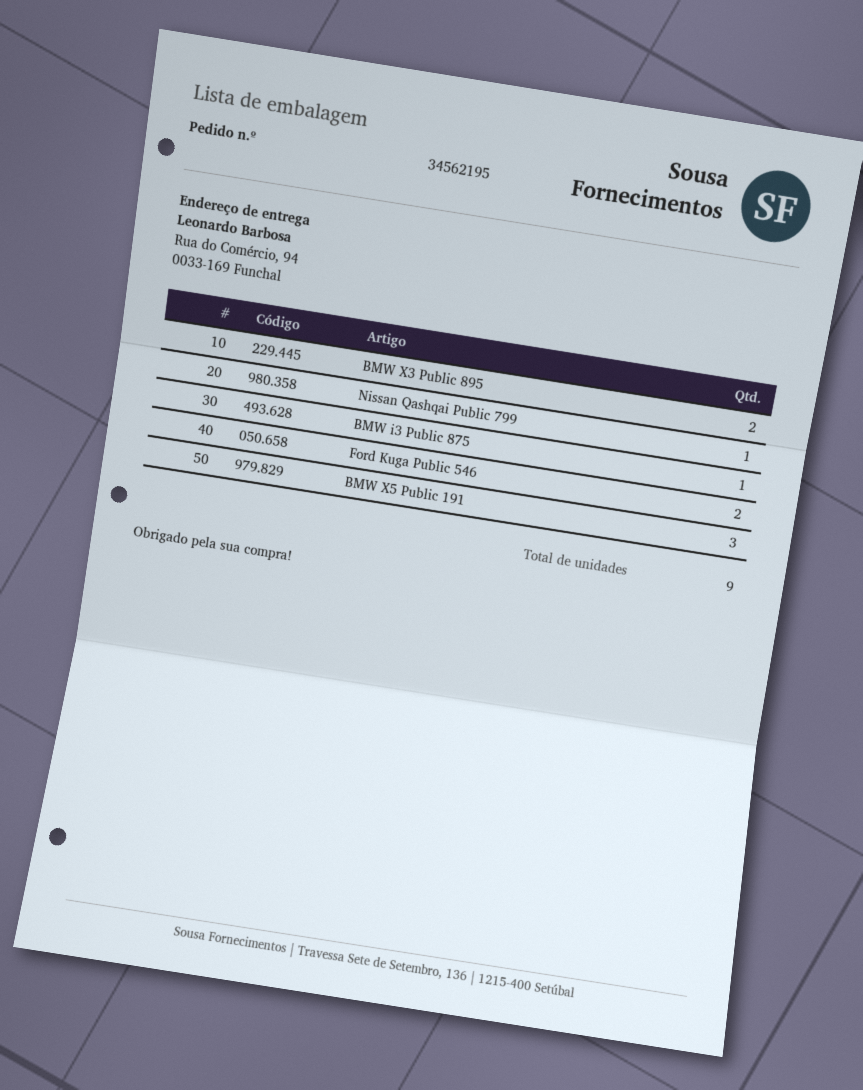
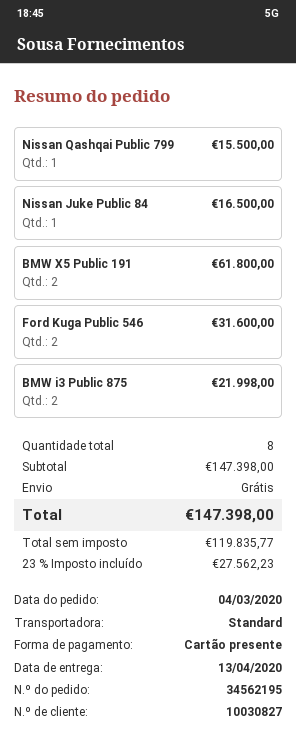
BMW X3 Public 895: 2 -> none
BMW i3 Public 875: 1 -> 2
BMW X5 Public 191: 3 -> 2
Nissan Juke Public 84: none -> 1
total quantity: 9 -> 8

